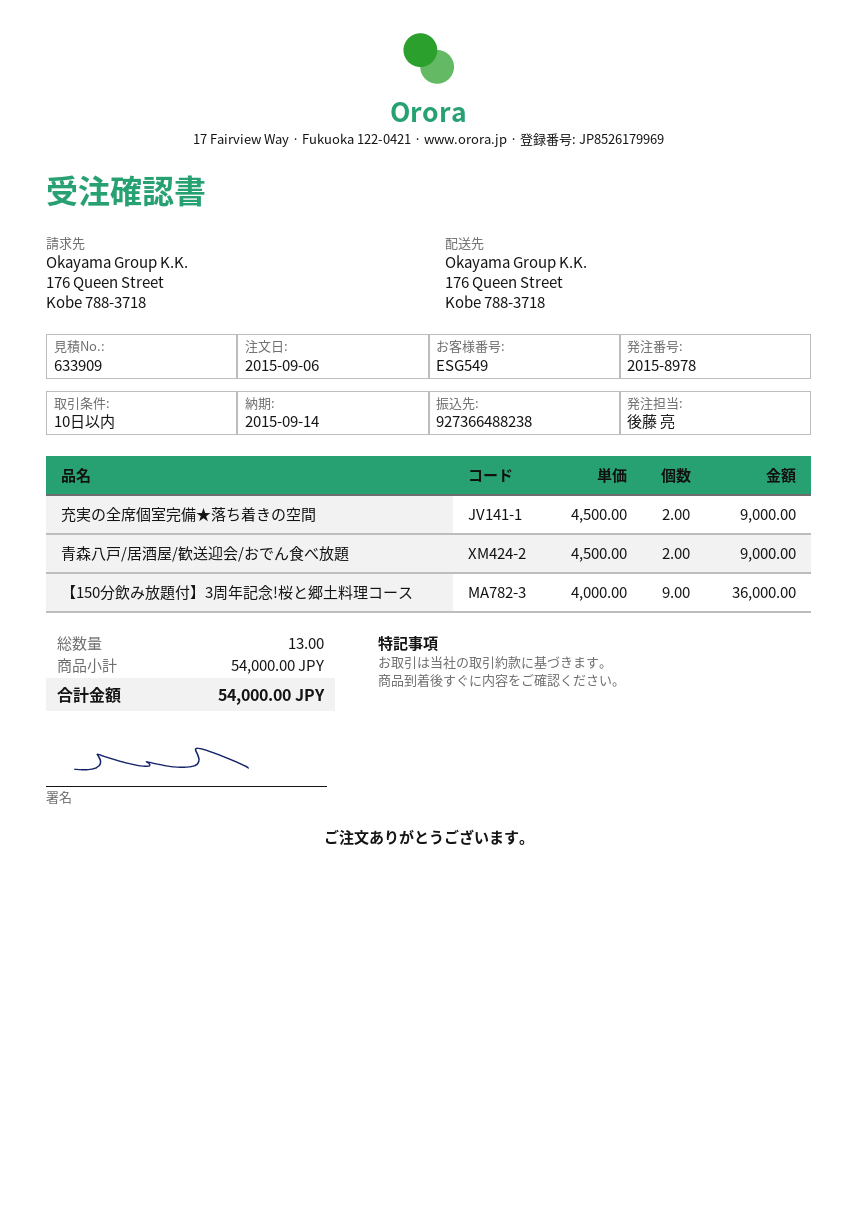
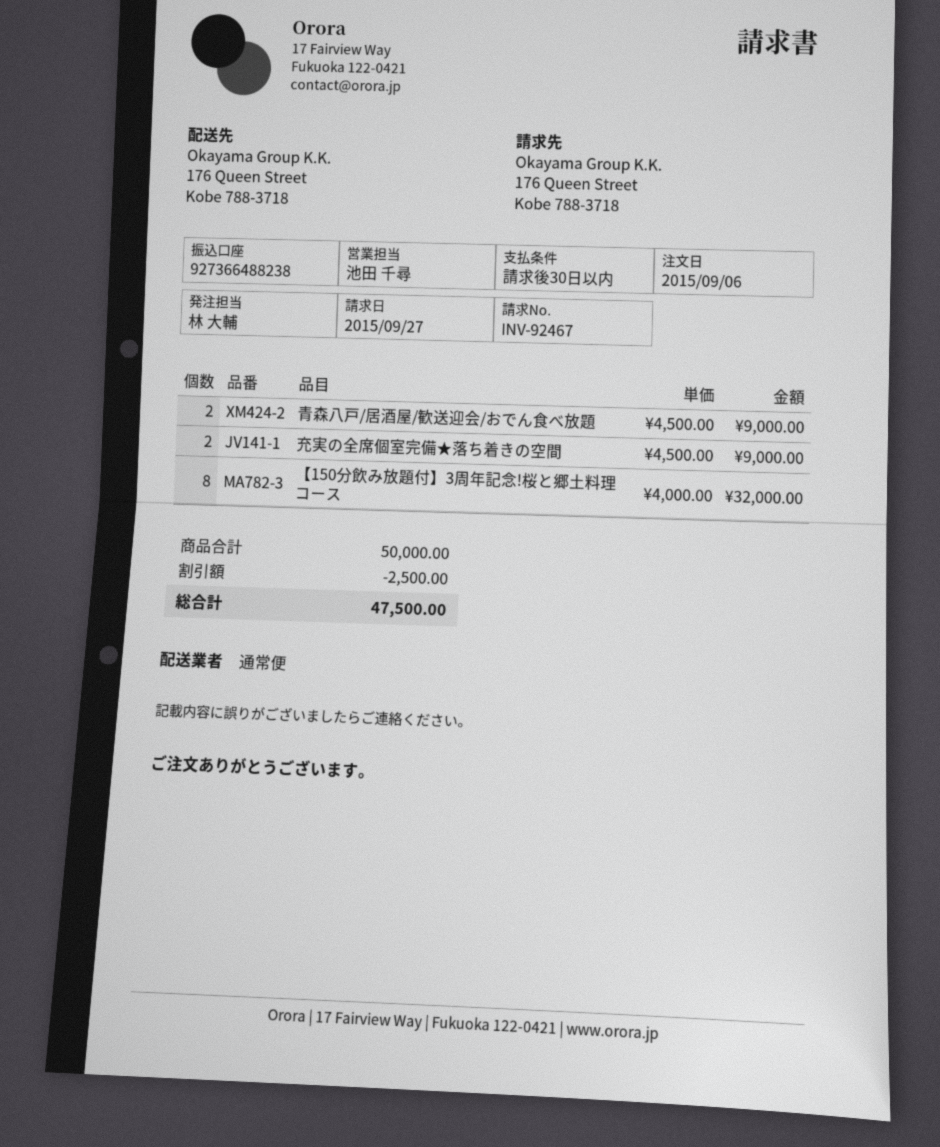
payment terms: 10 days -> 30 days
ordered by: 後藤 亮 -> 林 大輔
【150分飲み放題付】3周年記念!桜と郷土料理コース: 9 x 4000.00 = 36000.00 -> 8 x 4000.00 = 32000.00
subtotal: 54000.00 -> 50000.00
discount: none -> 2500.00
total: 54000.00 -> 47500.00

